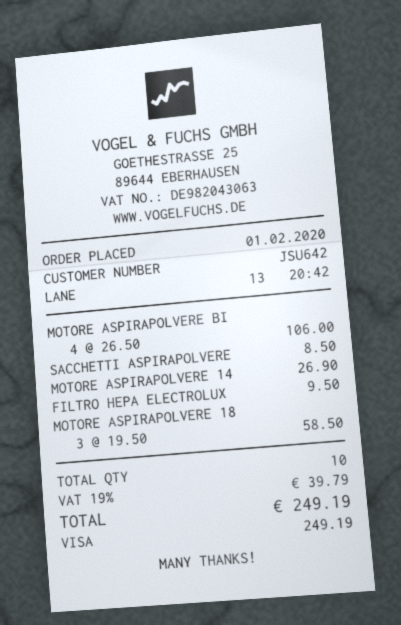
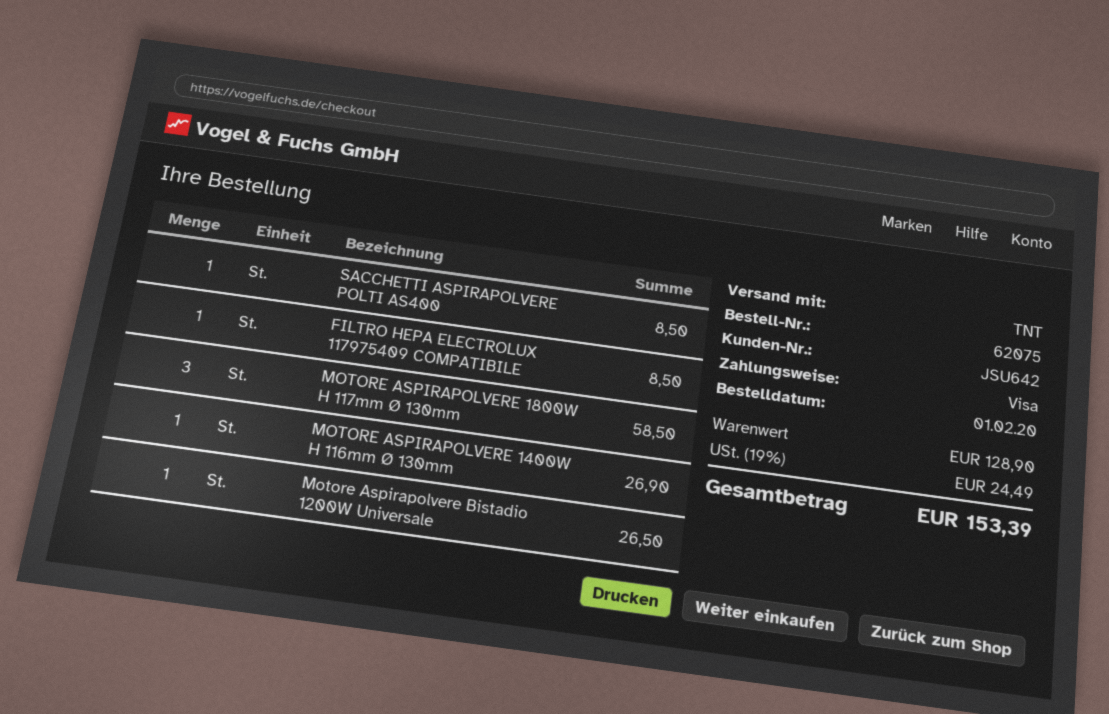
MOTORE ASPIRAPOLVERE BI: 4 for 106.00 -> 1 for 26.50
FILTRO HEPA ELECTROLUX: 1 for 9.50 -> 1 for 8.50
tax: 19% = 39.79 -> 19% = 24.49
total: 249.19 -> 153.39

